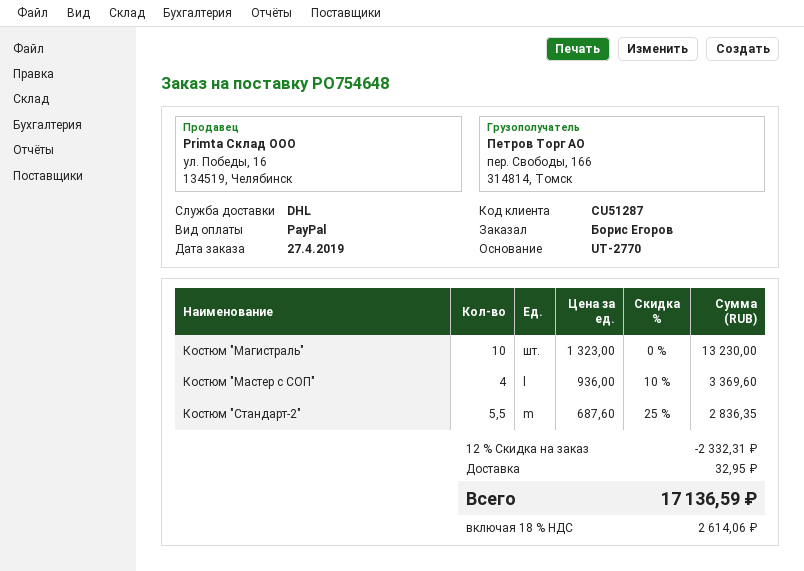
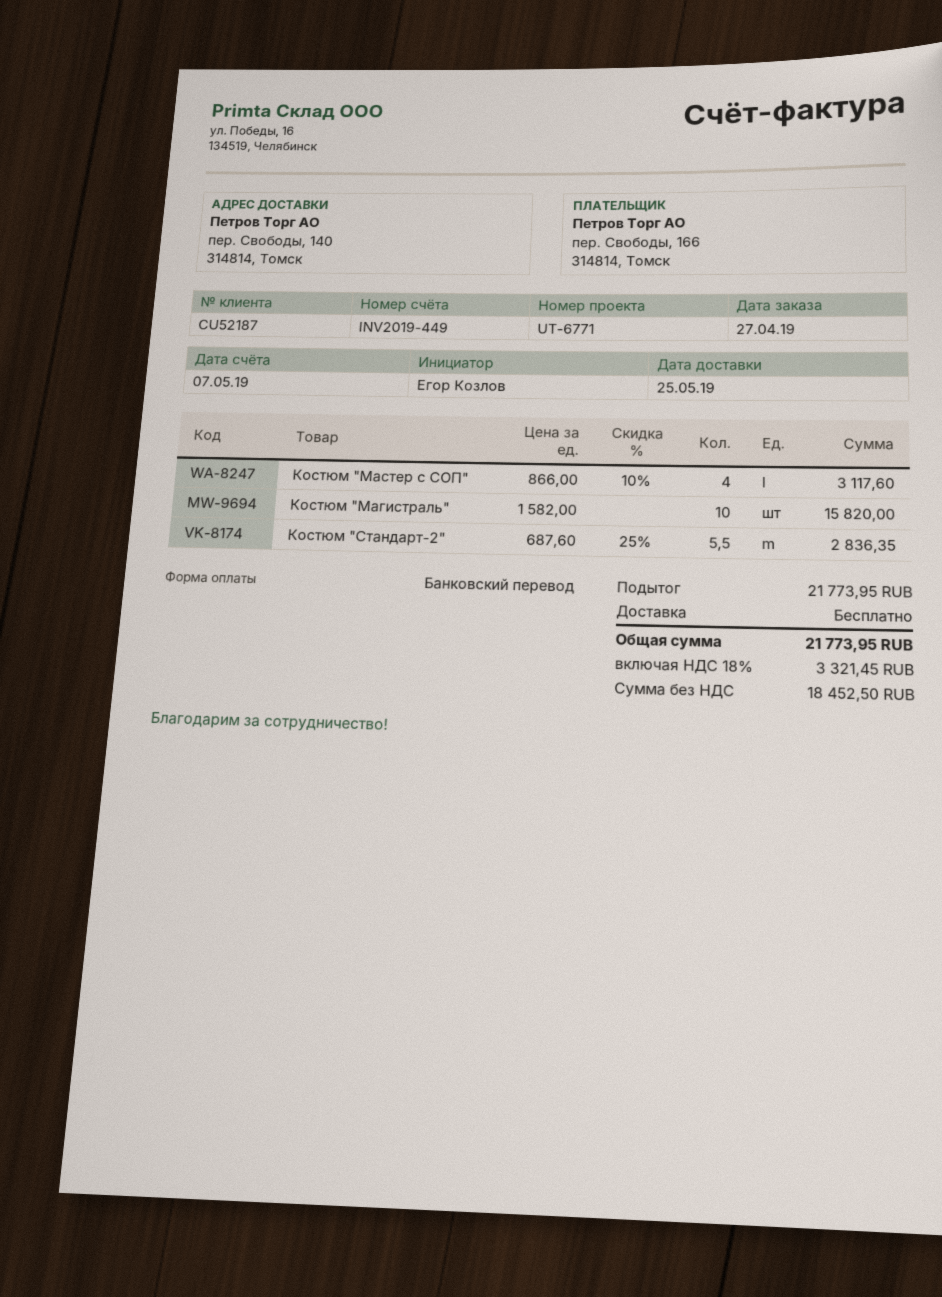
customer number: CU51287 -> CU52187
reference: UT-2770 -> UT-6771
ordered by: Борис Егоров -> Егор Козлов
payment method: PayPal -> bank transfer
ship to: пер. Свободы, 166, 314814, Томск -> пер. Свободы, 140, 314814, Томск
Костюм "Магистраль": 10 x 1323.00 = 13230.00 -> 10 x 1582.00 = 15820.00
Костюм "Мастер с СОП": 4 x 936.00 - 10% = 3369.60 -> 4 x 866.00 - 10% = 3117.60
discount: 12% = 2332.31 -> none
shipping: 32.95 -> 0.00
tax: 18% = 2614.06 -> 18% = 3321.45
total: 17136.59 -> 21773.95

